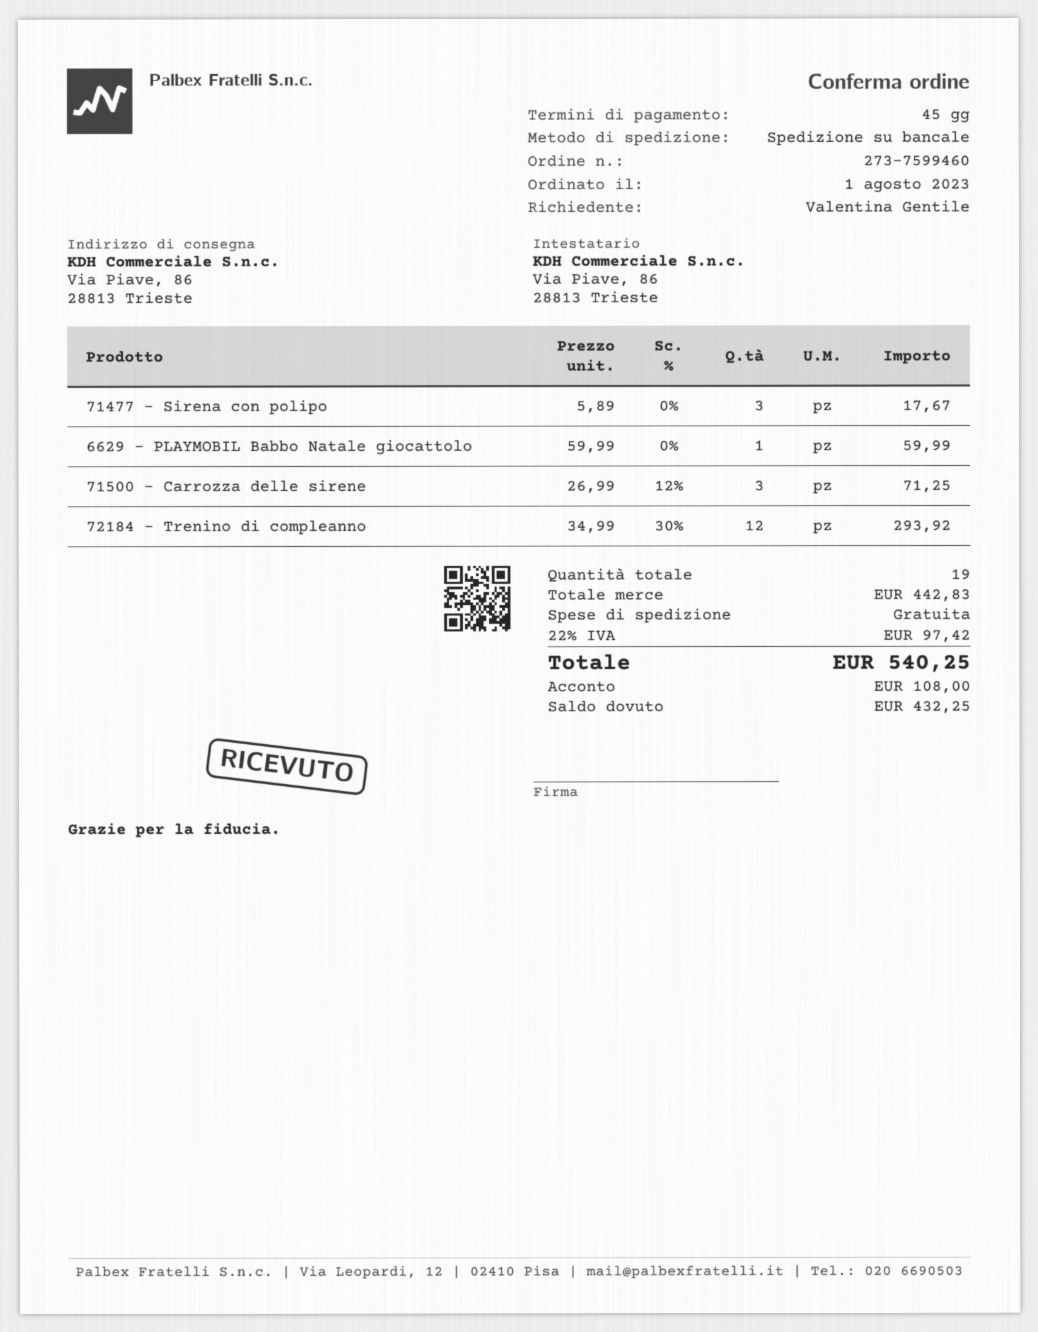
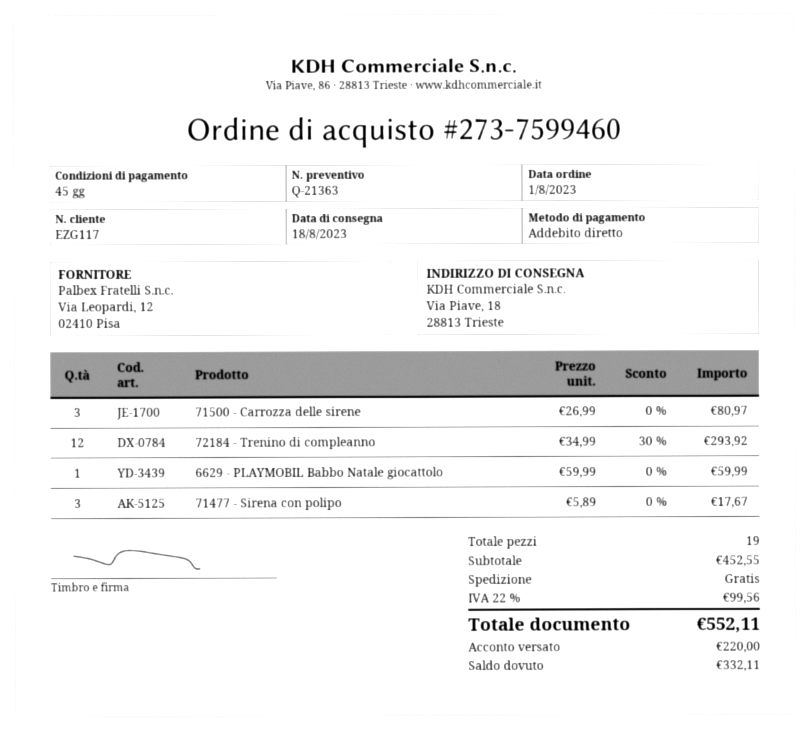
ship to: Via Piave, 86, 28813 Trieste -> Via Piave, 18, 28813 Trieste
71500 - Carrozza delle sirene: 3 x 26.99 - 12% = 71.25 -> 3 x 26.99 = 80.97
subtotal: 442.83 -> 452.55
tax: 22% = 97.42 -> 22% = 99.56
total: 540.25 -> 552.11
deposit: 108.00 -> 220.00
balance: 432.25 -> 332.11

